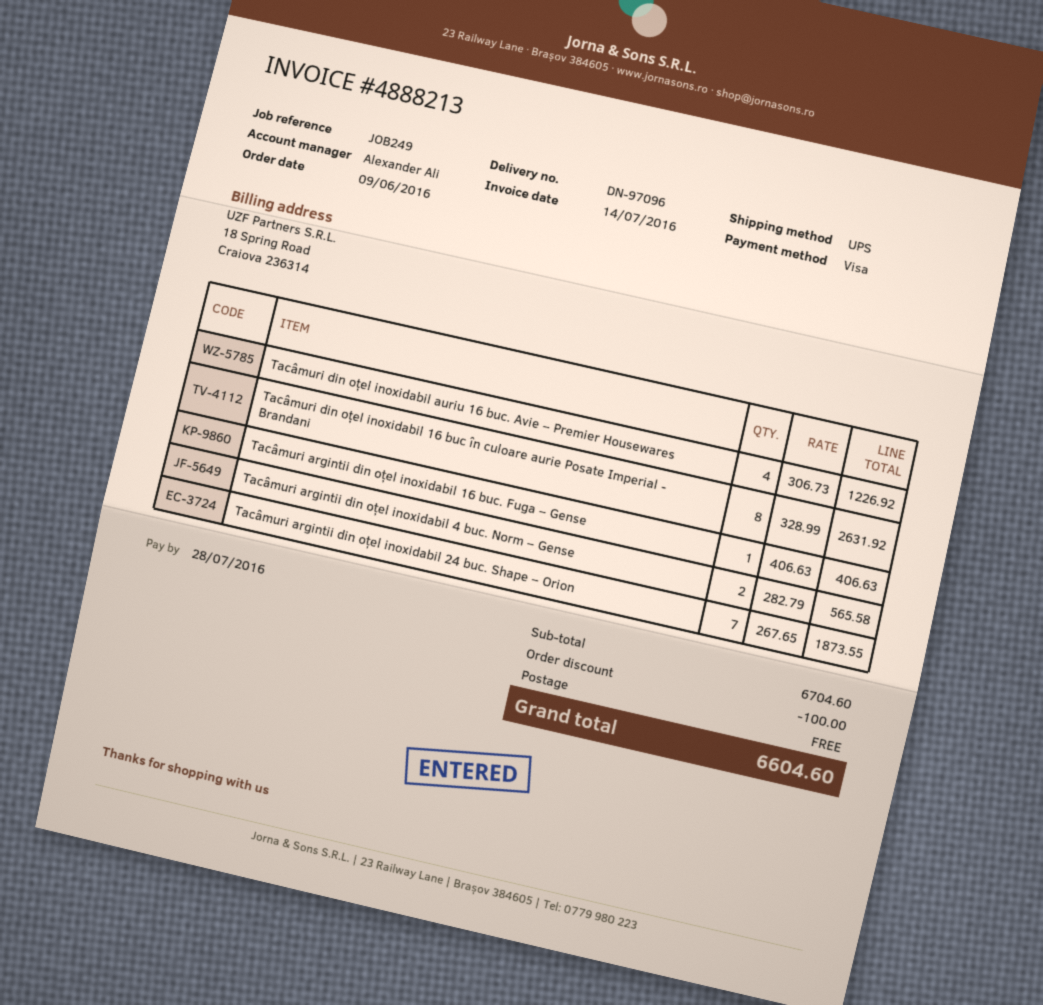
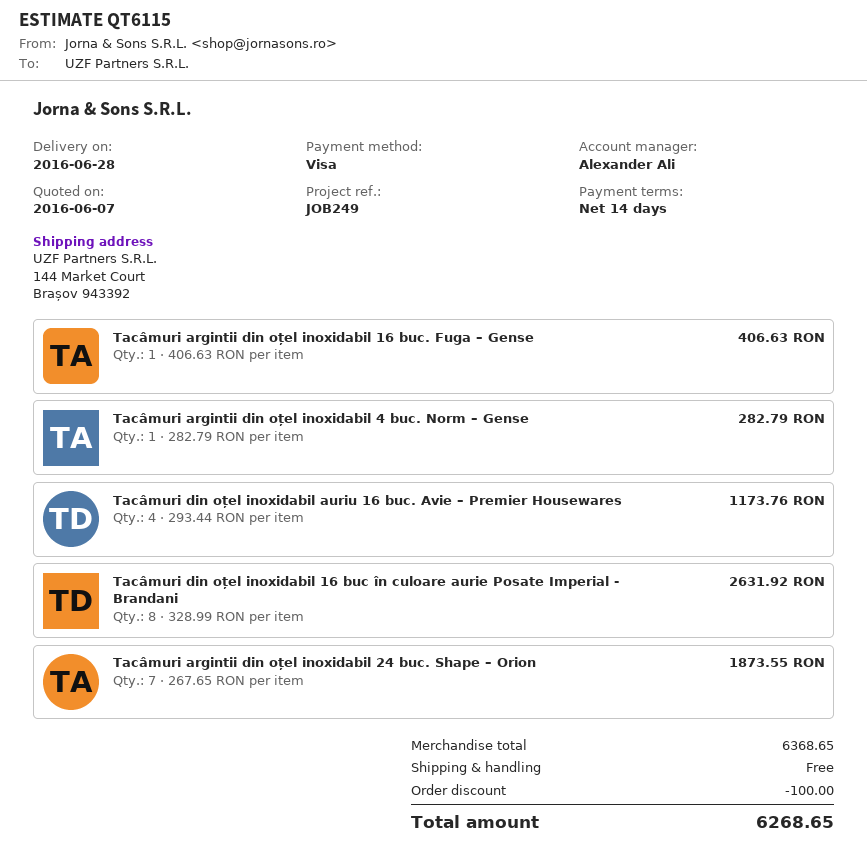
Tacâmuri din oțel inoxidabil auriu 16 buc. Avie – Premier Housewares: 4 x 306.73 = 1226.92 -> 4 x 293.44 = 1173.76
Tacâmuri argintii din oțel inoxidabil 4 buc. Norm – Gense: 2 x 282.79 = 565.58 -> 1 x 282.79 = 282.79
subtotal: 6704.60 -> 6368.65
total: 6604.60 -> 6268.65

